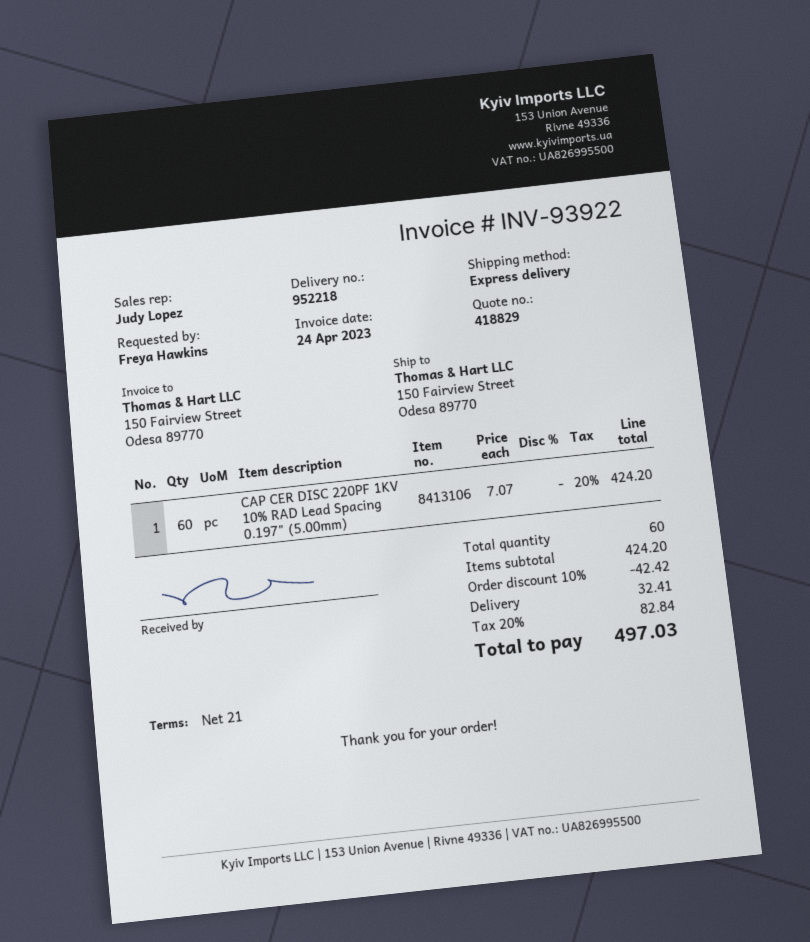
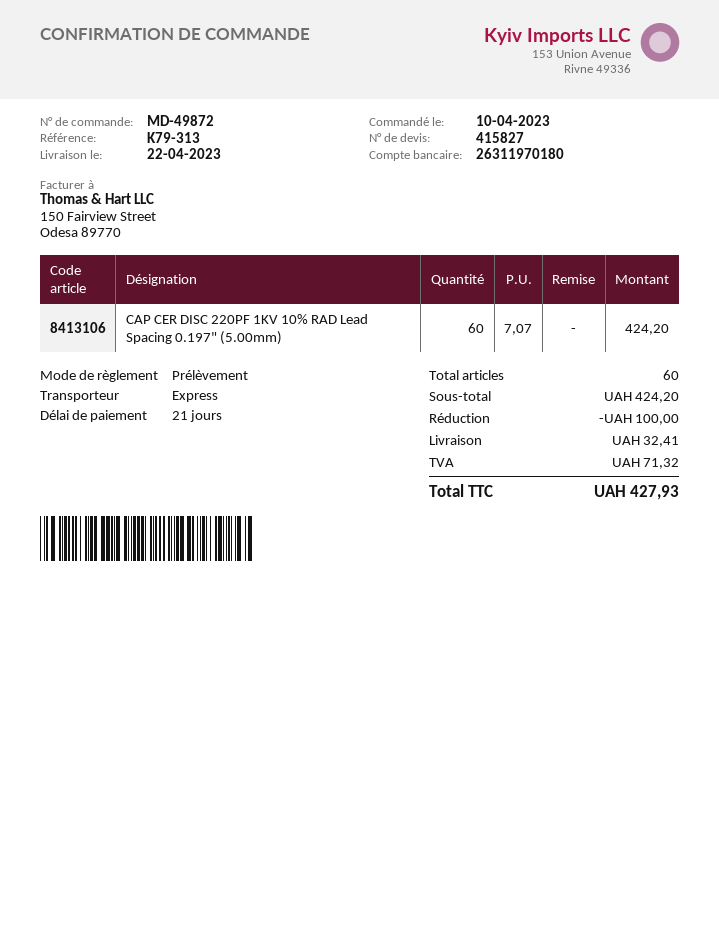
quote number: 418829 -> 415827
discount: 42.42 -> 100.00
tax: 82.84 -> 71.32
total: 497.03 -> 427.93

